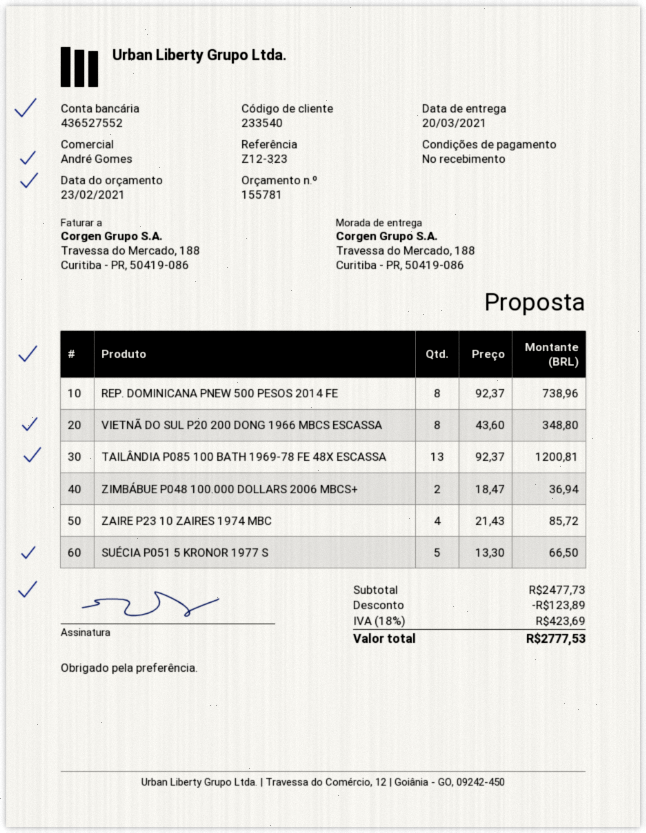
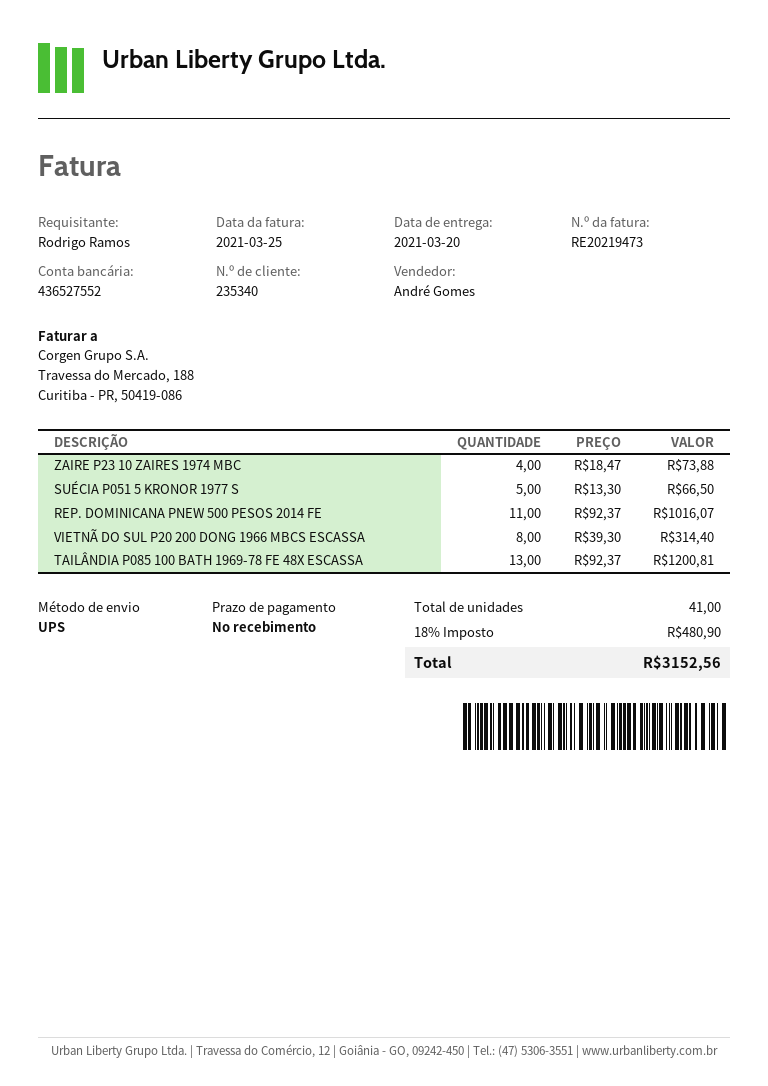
customer number: 233540 -> 235340
REP. DOMINICANA PNEW 500 PESOS 2014 FE: 8 x 92.37 = 738.96 -> 11 x 92.37 = 1016.07
VIETNÃ DO SUL P20 200 DONG 1966 MBCS ESCASSA: 8 x 43.60 = 348.80 -> 8 x 39.30 = 314.40
ZIMBÁBUE P048 100.000 DOLLARS 2006 MBCS+: 2 x 18.47 = 36.94 -> none
ZAIRE P23 10 ZAIRES 1974 MBC: 4 x 21.43 = 85.72 -> 4 x 18.47 = 73.88
discount: 123.89 -> none
tax: 18% = 423.69 -> 18% = 480.90
total: 2777.53 -> 3152.56

